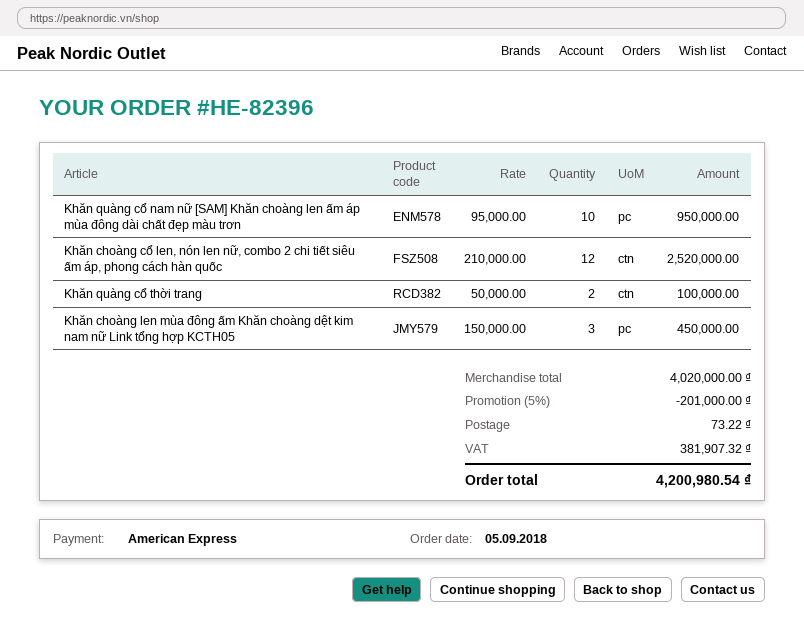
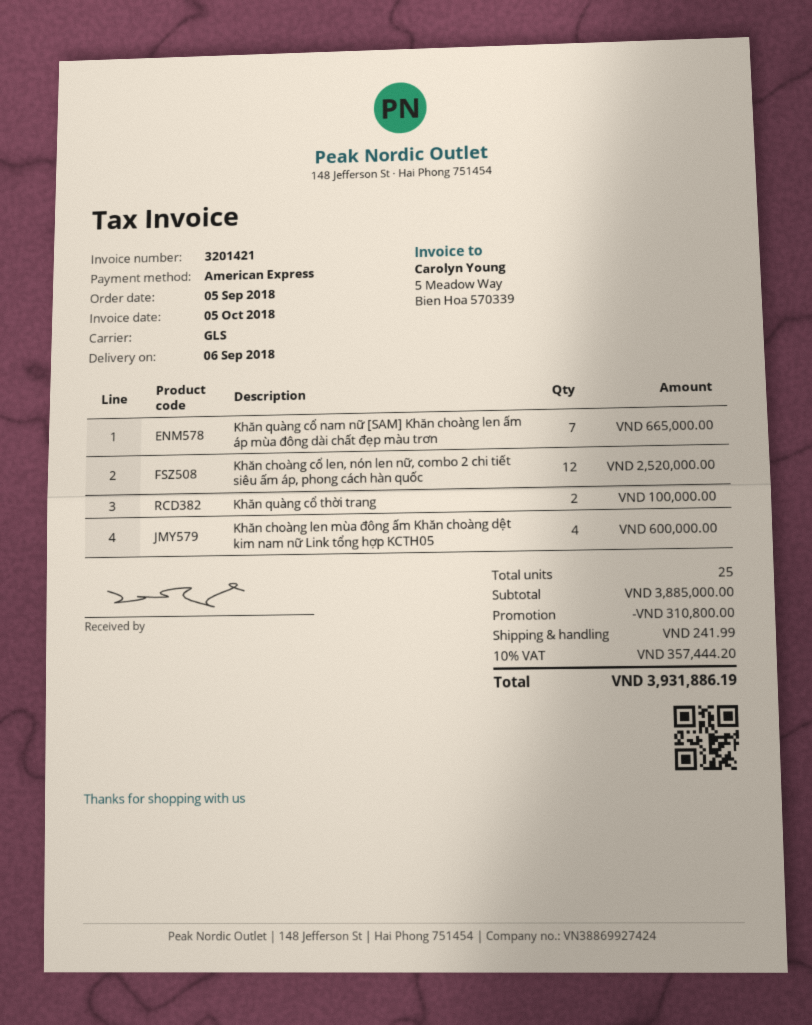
Khăn quàng cổ nam nữ [SAM] Khăn choàng len ấm áp mùa đông dài chất đẹp màu trơn: 10 for 950000.00 -> 7 for 665000.00
Khăn choàng len mùa đông ấm Khăn choàng dệt kim nam nữ Link tổng hợp KCTH05: 3 for 450000.00 -> 4 for 600000.00
subtotal: 4020000.00 -> 3885000.00
discount: 201000.00 -> 310800.00
shipping: 73.22 -> 241.99
tax: 381907.32 -> 357444.20
total: 4200980.54 -> 3931886.19

